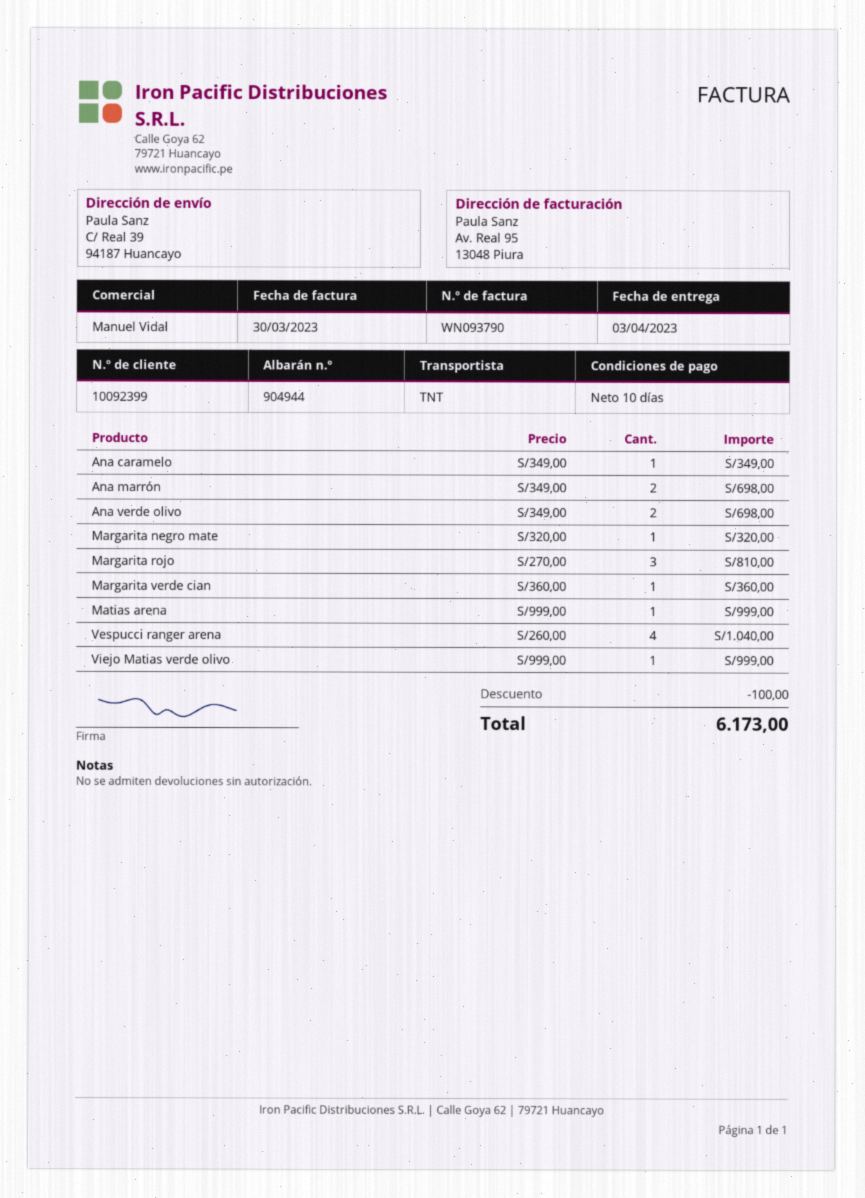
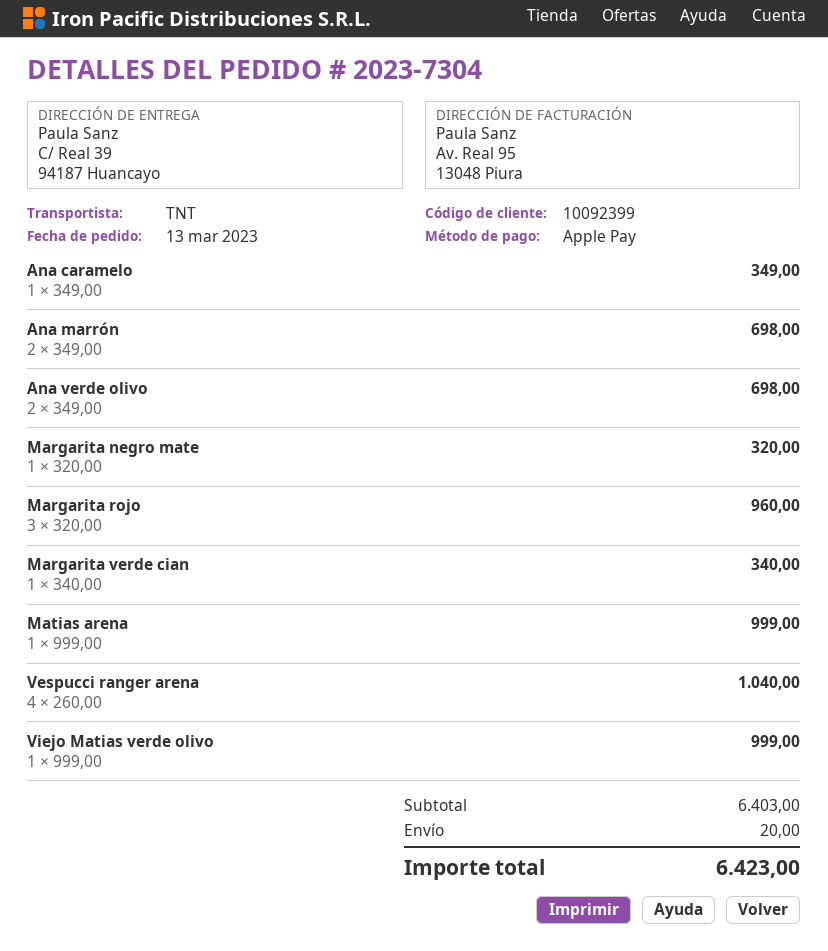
Margarita rojo: 3 x 270.00 = 810.00 -> 3 x 320.00 = 960.00
Margarita verde cian: 1 x 360.00 = 360.00 -> 1 x 340.00 = 340.00
discount: 100.00 -> none
shipping: none -> 20.00
total: 6173.00 -> 6423.00

